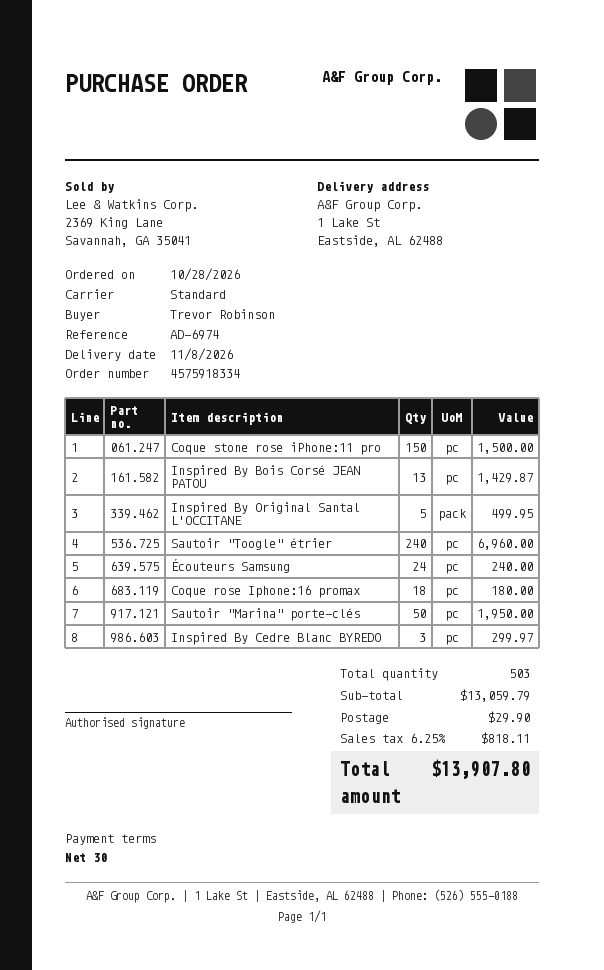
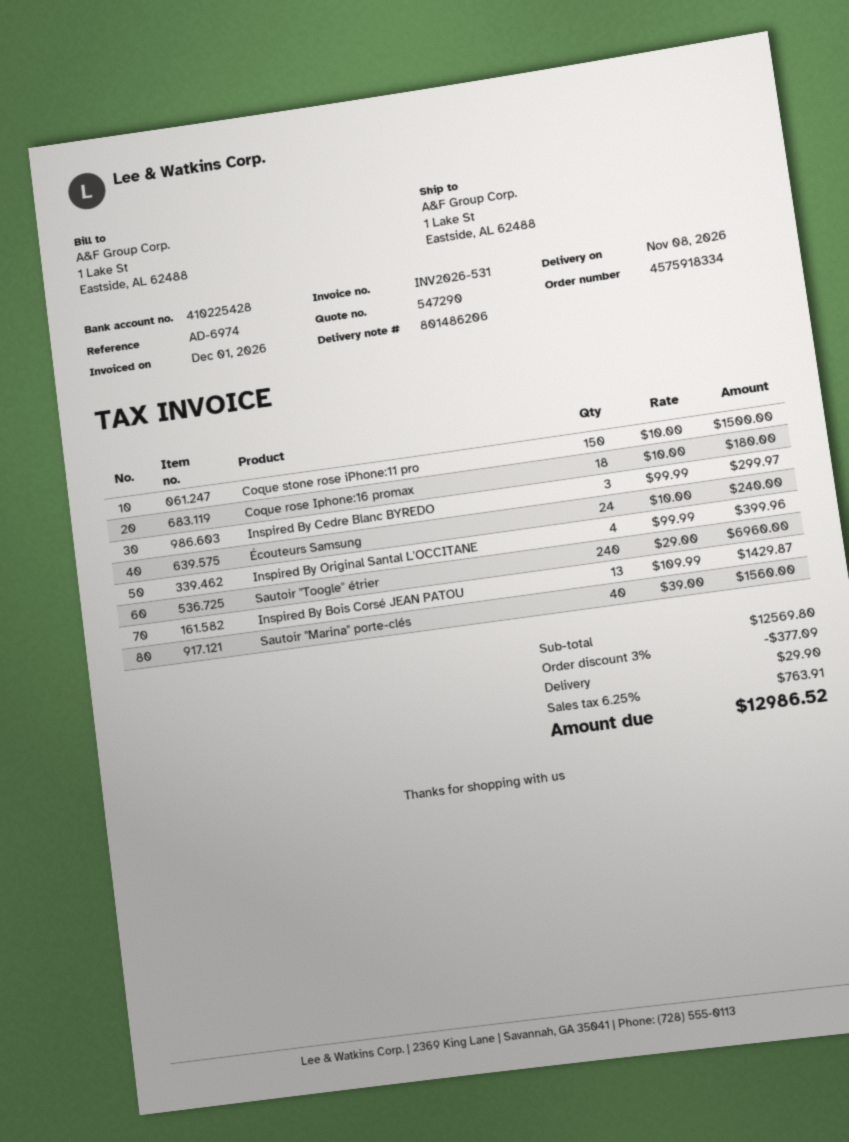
Inspired By Original Santal L'OCCITANE: 5 for 499.95 -> 4 for 399.96
Sautoir "Marina" porte-clés: 50 for 1950.00 -> 40 for 1560.00
subtotal: 13059.79 -> 12569.80
discount: none -> 3% = 377.09
tax: 6.25% = 818.11 -> 6.25% = 763.91
total: 13907.80 -> 12986.52

